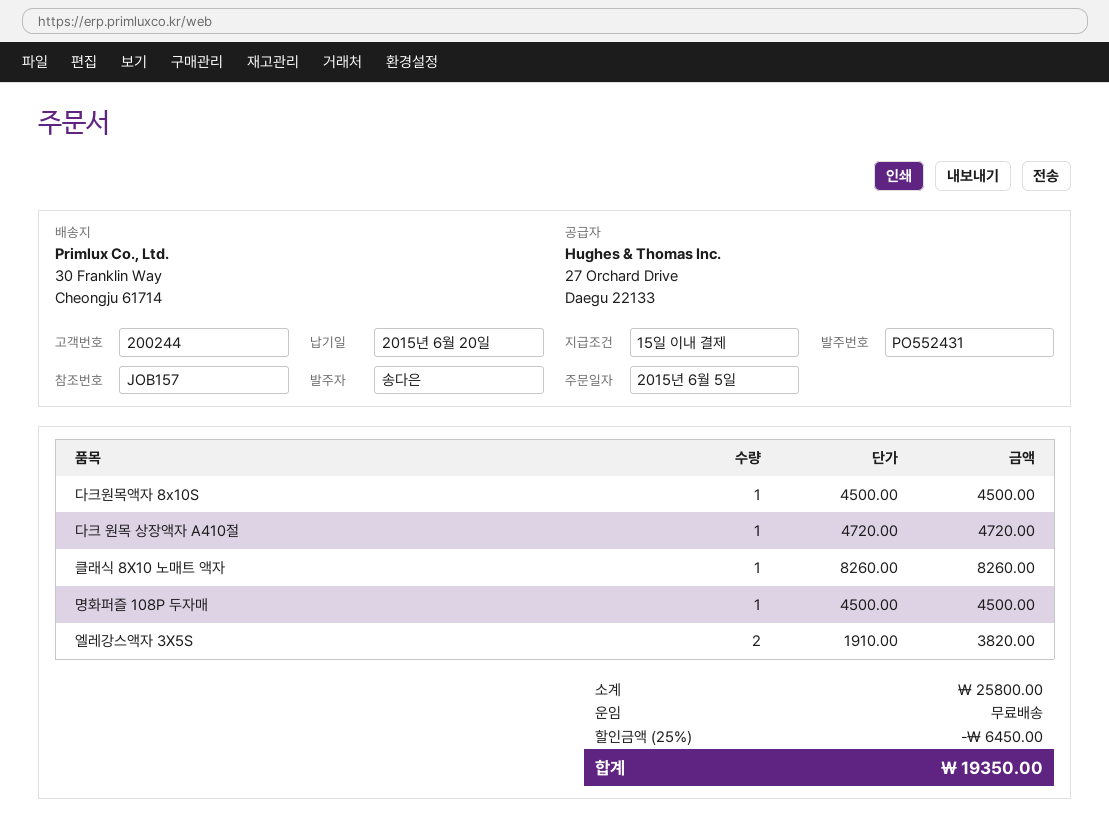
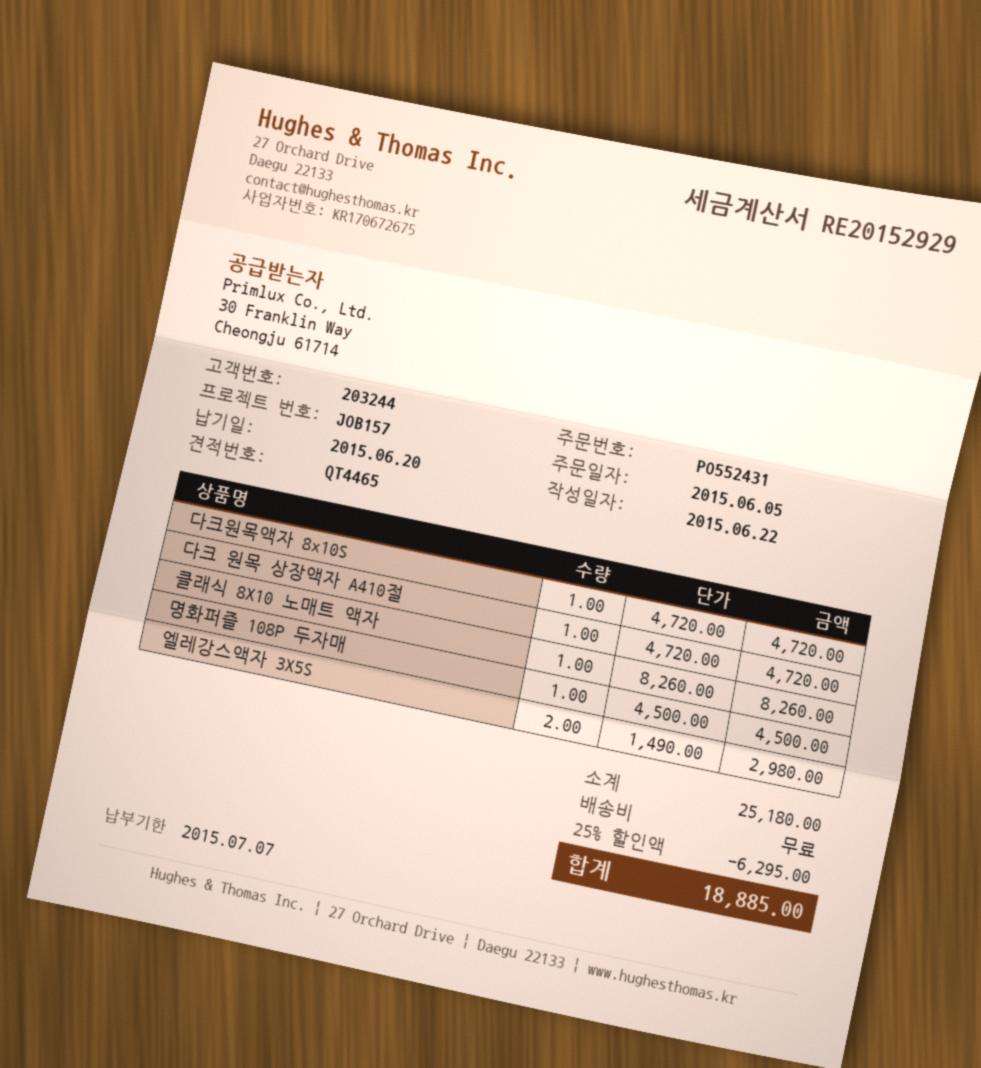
customer number: 200244 -> 203244
다크원목액자 8x10S: 1 x 4500.00 = 4500.00 -> 1 x 4720.00 = 4720.00
엘레강스액자 3X5S: 2 x 1910.00 = 3820.00 -> 2 x 1490.00 = 2980.00
subtotal: 25800.00 -> 25180.00
discount: 25% = 6450.00 -> 25% = 6295.00
total: 19350.00 -> 18885.00

